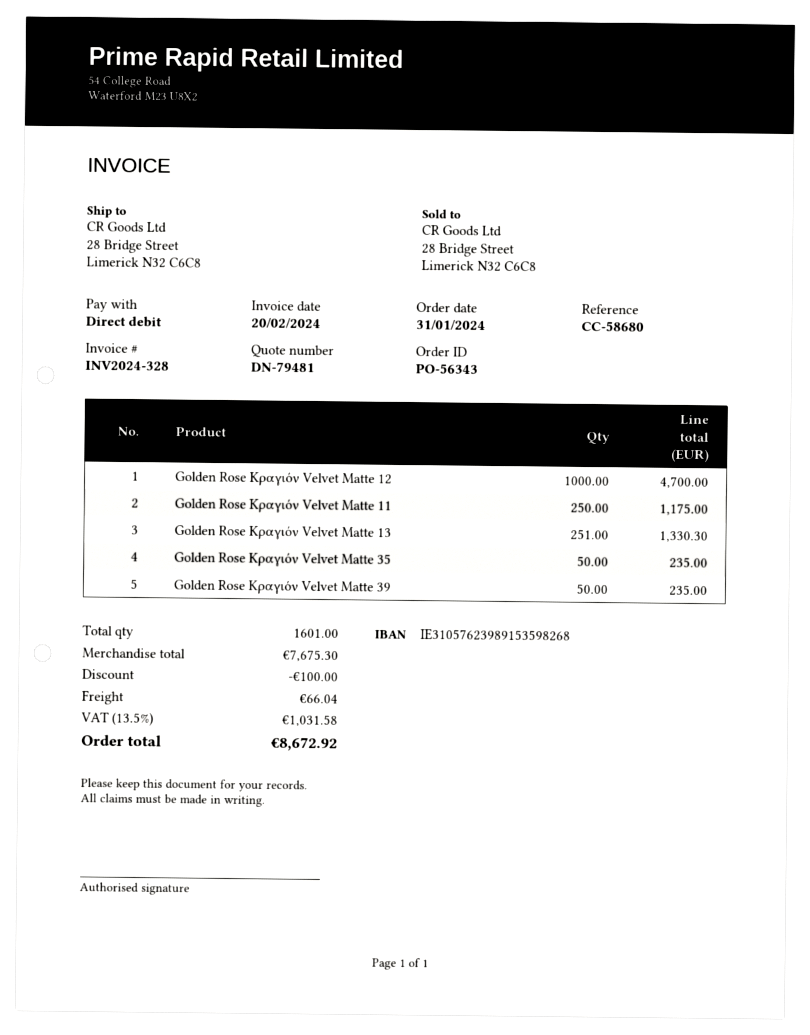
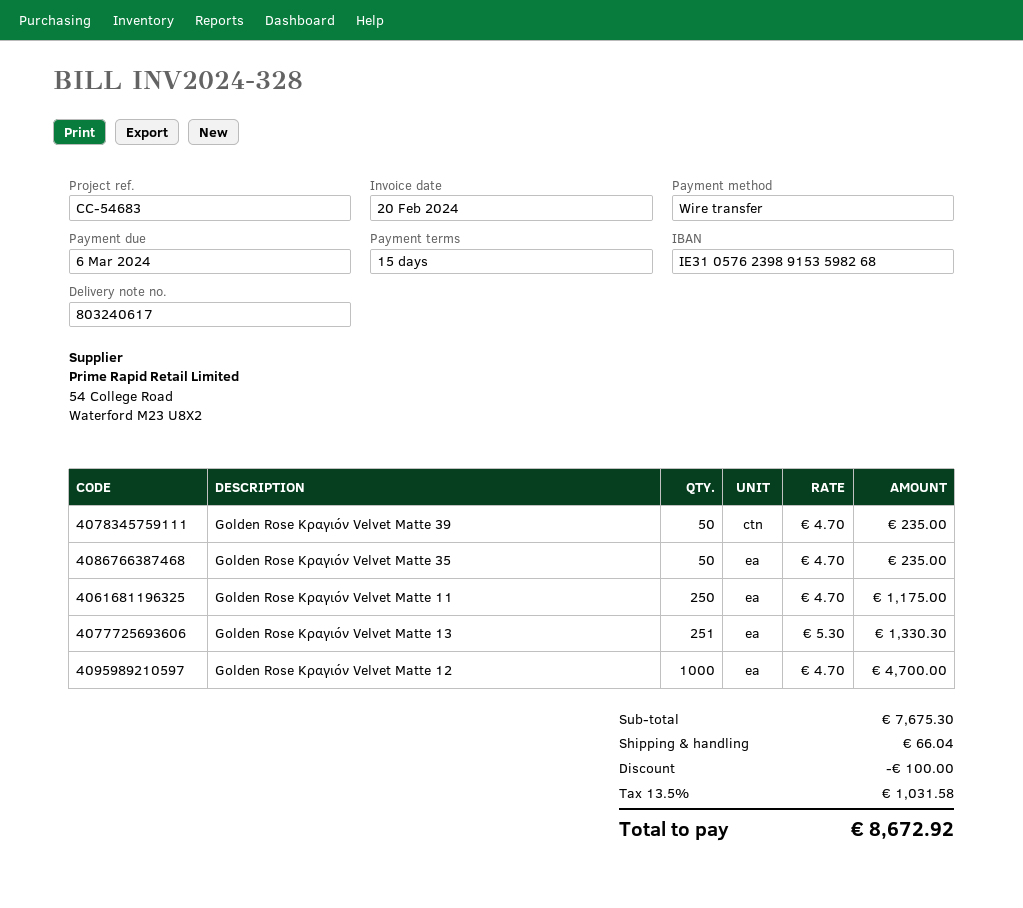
reference: CC-58680 -> CC-54683
payment method: direct debit -> bank transfer

